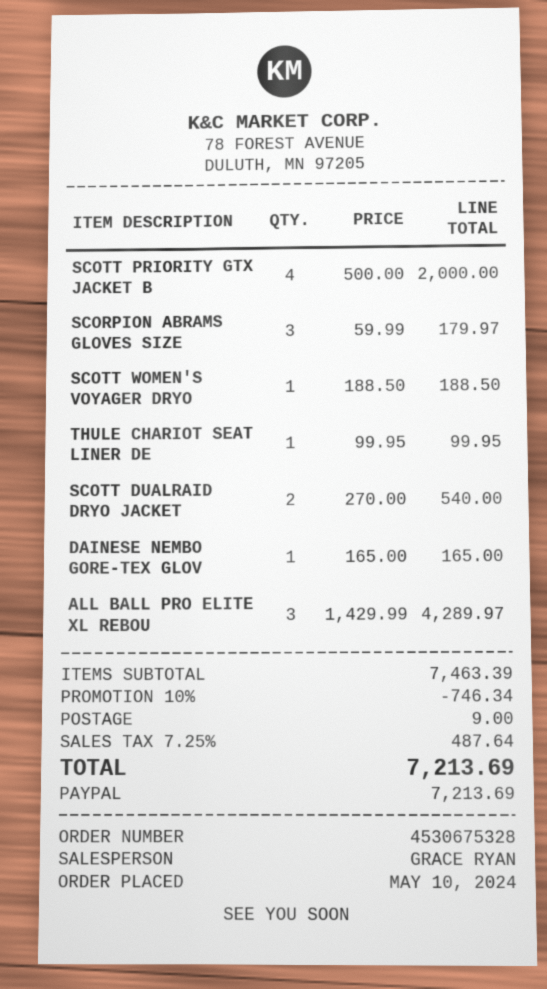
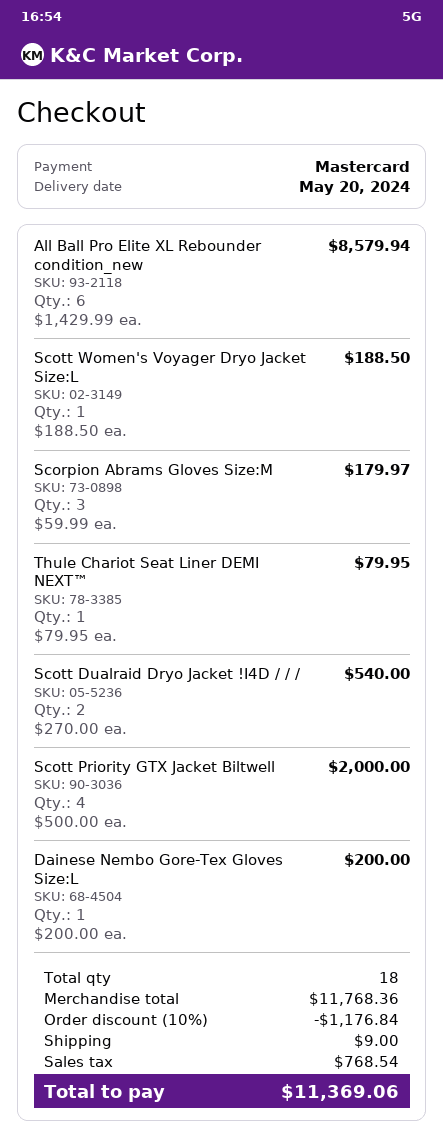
payment method: PayPal -> Mastercard
THULE CHARIOT SEAT LINER DE: 1 x 99.95 = 99.95 -> 1 x 79.95 = 79.95
DAINESE NEMBO GORE-TEX GLOV: 1 x 165.00 = 165.00 -> 1 x 200.00 = 200.00
ALL BALL PRO ELITE XL REBOU: 3 x 1429.99 = 4289.97 -> 6 x 1429.99 = 8579.94
subtotal: 7463.39 -> 11768.36
discount: 10% = 746.34 -> 10% = 1176.84
tax: 487.64 -> 768.54
total: 7213.69 -> 11369.06

